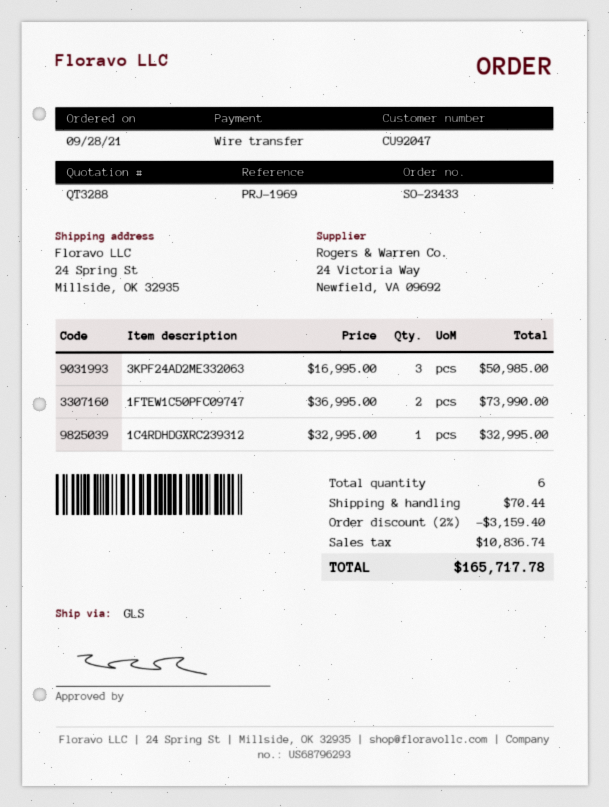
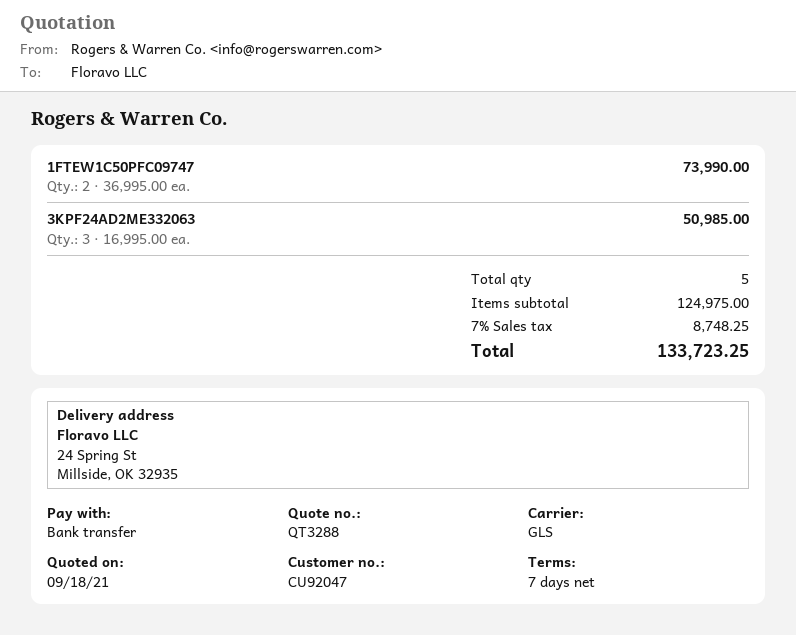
1C4RDHDGXRC239312: 1 x 32995.00 = 32995.00 -> none
total quantity: 6 -> 5
discount: 2% = 3159.40 -> none
shipping: 70.44 -> none
tax: 10836.74 -> 8748.25
total: 165717.78 -> 133723.25

